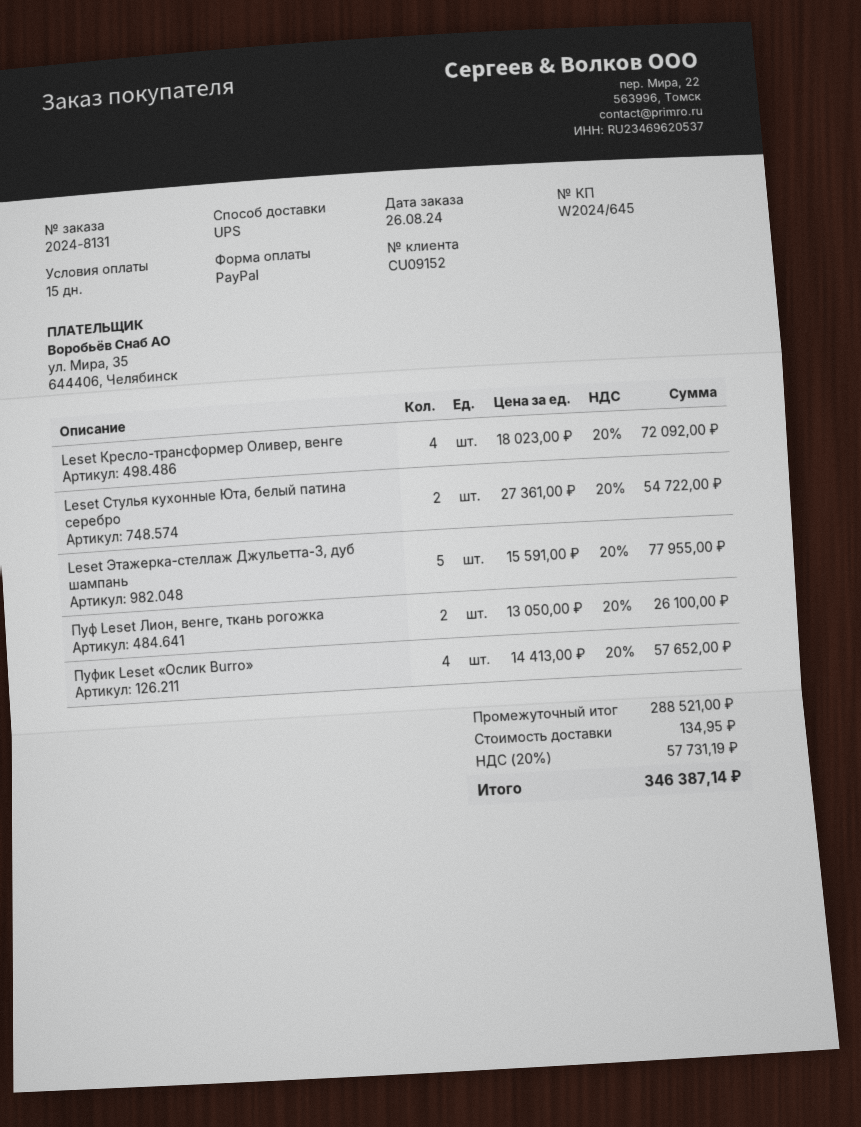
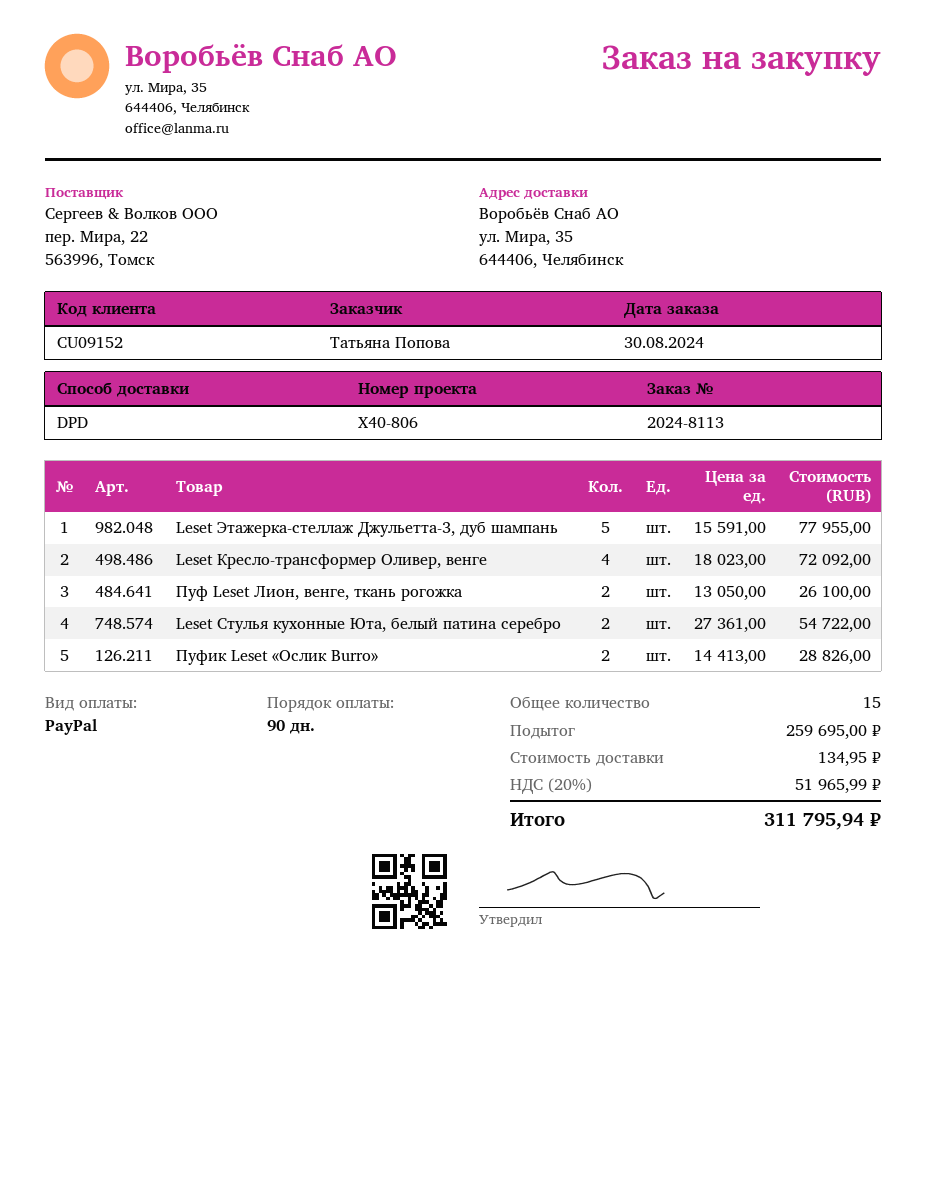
order number: 2024-8131 -> 2024-8113
order date: 2024-08-26 -> 2024-08-30
payment terms: 15 days -> 90 days
shipping method: UPS -> DPD
Пуфик Leset «Ослик Burro»: 4 x 14413.00 = 57652.00 -> 2 x 14413.00 = 28826.00
subtotal: 288521.00 -> 259695.00
tax: 20% = 57731.19 -> 20% = 51965.99
total: 346387.14 -> 311795.94

